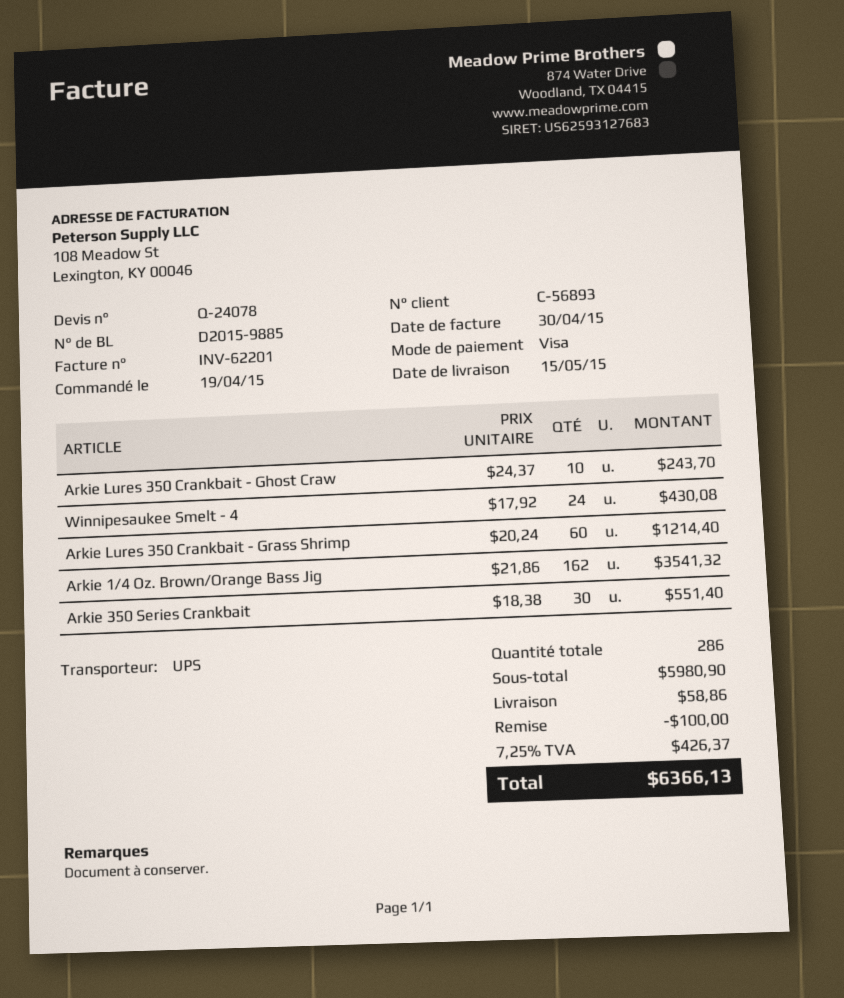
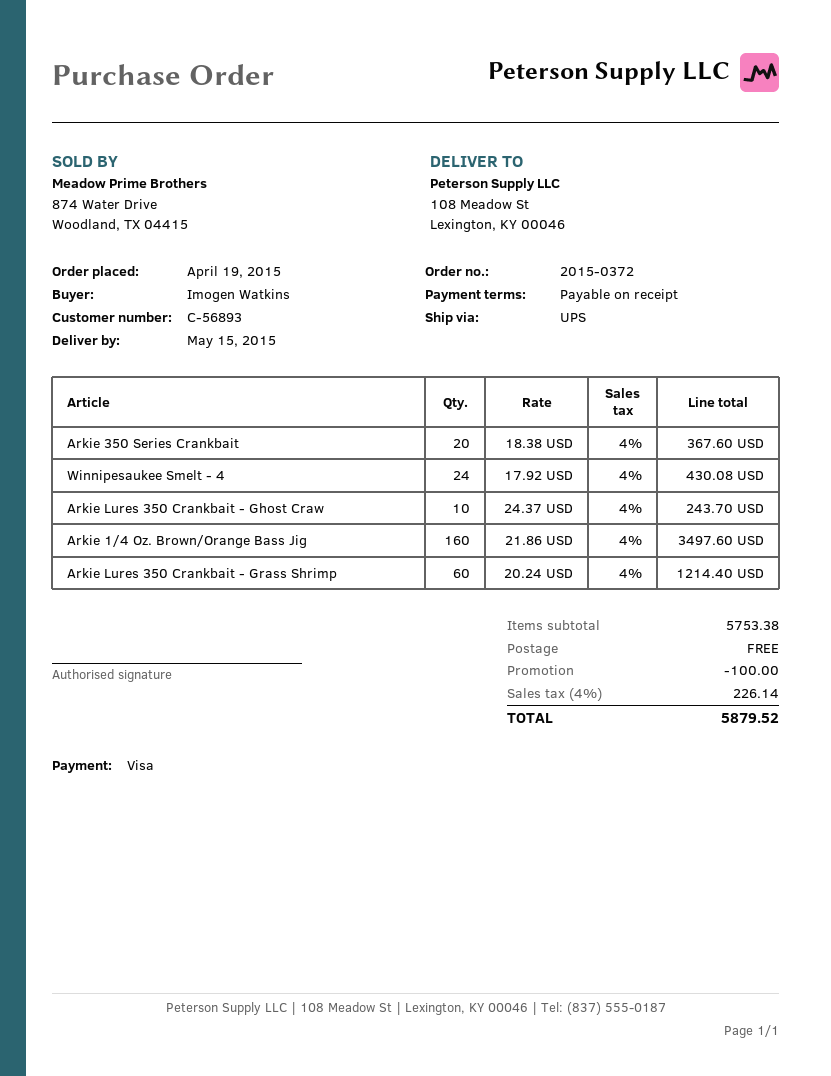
Arkie 1/4 Oz. Brown/Orange Bass Jig: 162 x 21.86 = 3541.32 -> 160 x 21.86 = 3497.60
Arkie 350 Series Crankbait: 30 x 18.38 = 551.40 -> 20 x 18.38 = 367.60
subtotal: 5980.90 -> 5753.38
shipping: 58.86 -> 0.00
tax: 7.25% = 426.37 -> 4% = 226.14
total: 6366.13 -> 5879.52

